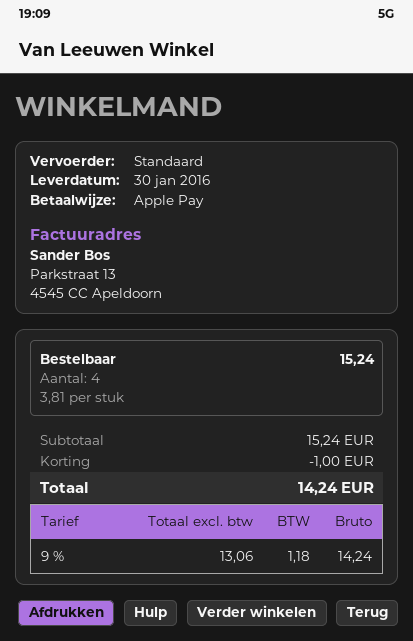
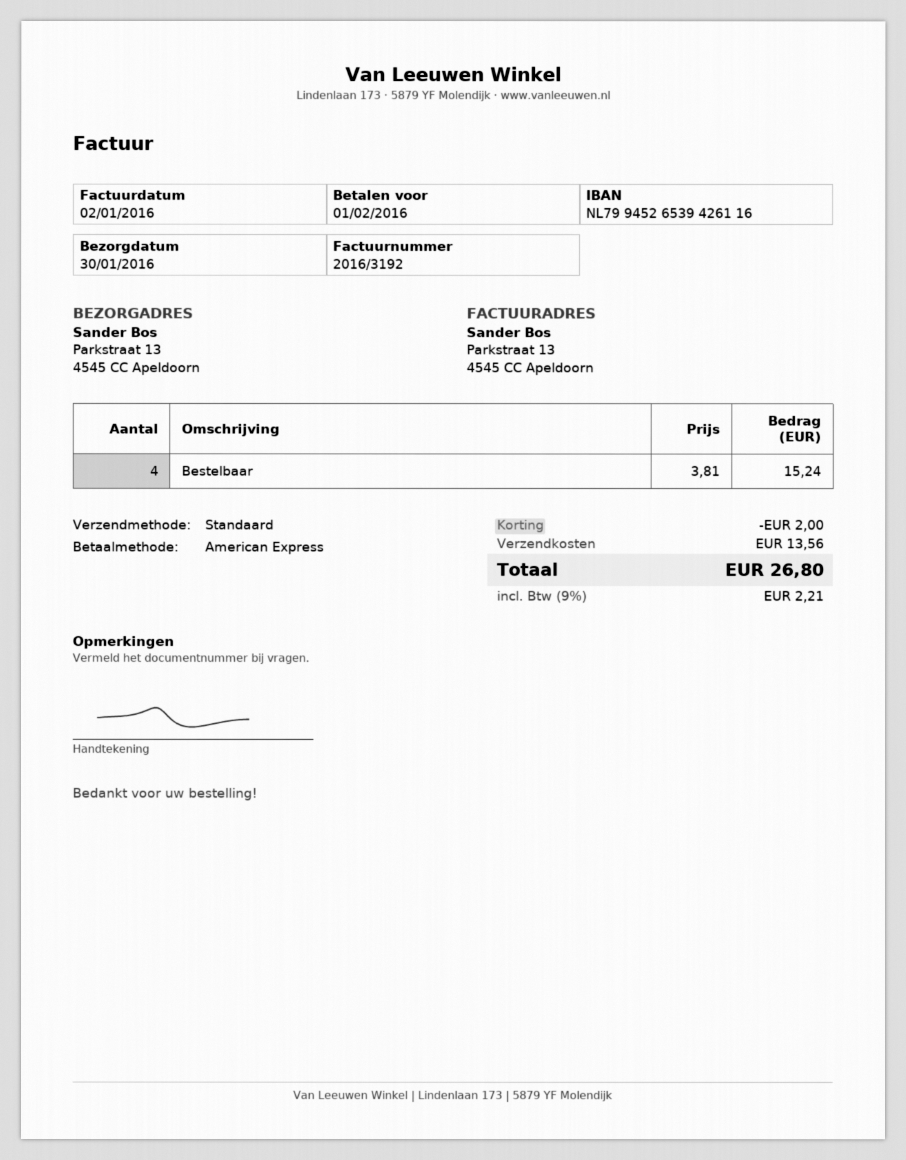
payment method: Apple Pay -> American Express
discount: 1.00 -> 2.00
shipping: none -> 13.56
tax: 9% = 1.18 -> 9% = 2.21
total: 14.24 -> 26.80

